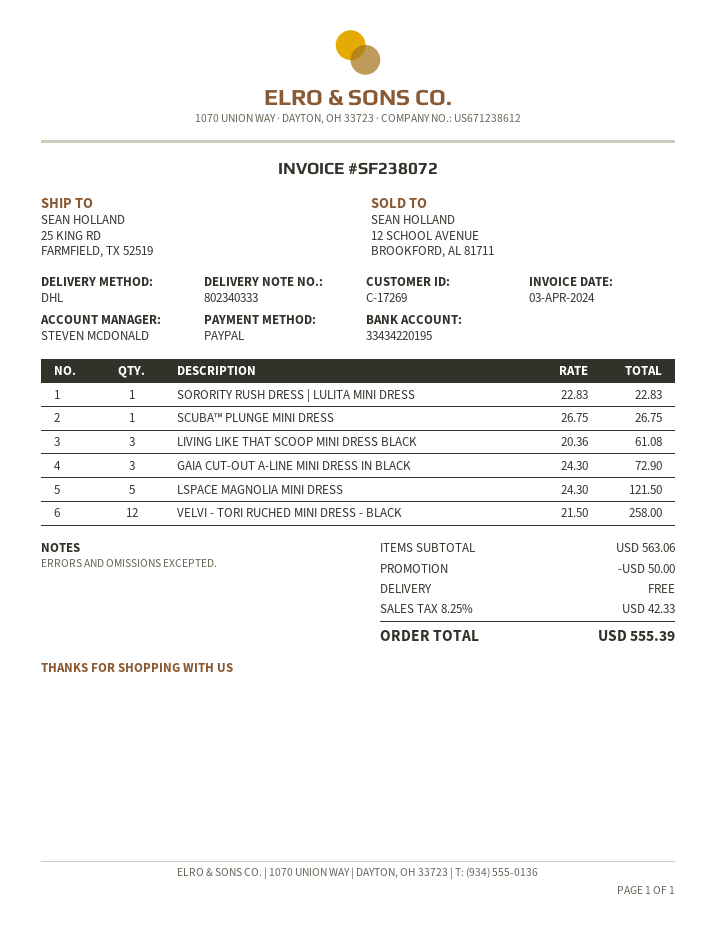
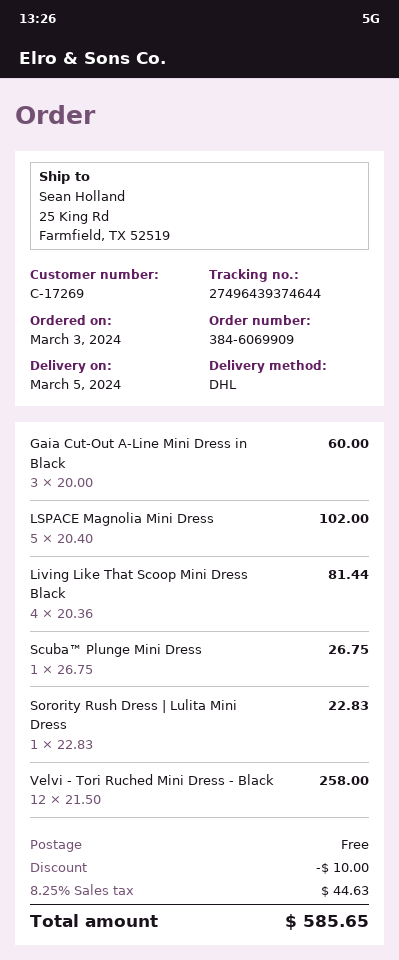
LIVING LIKE THAT SCOOP MINI DRESS BLACK: 3 x 20.36 = 61.08 -> 4 x 20.36 = 81.44
GAIA CUT-OUT A-LINE MINI DRESS IN BLACK: 3 x 24.30 = 72.90 -> 3 x 20.00 = 60.00
LSPACE MAGNOLIA MINI DRESS: 5 x 24.30 = 121.50 -> 5 x 20.40 = 102.00
discount: 50.00 -> 10.00
tax: 8.25% = 42.33 -> 8.25% = 44.63
total: 555.39 -> 585.65

